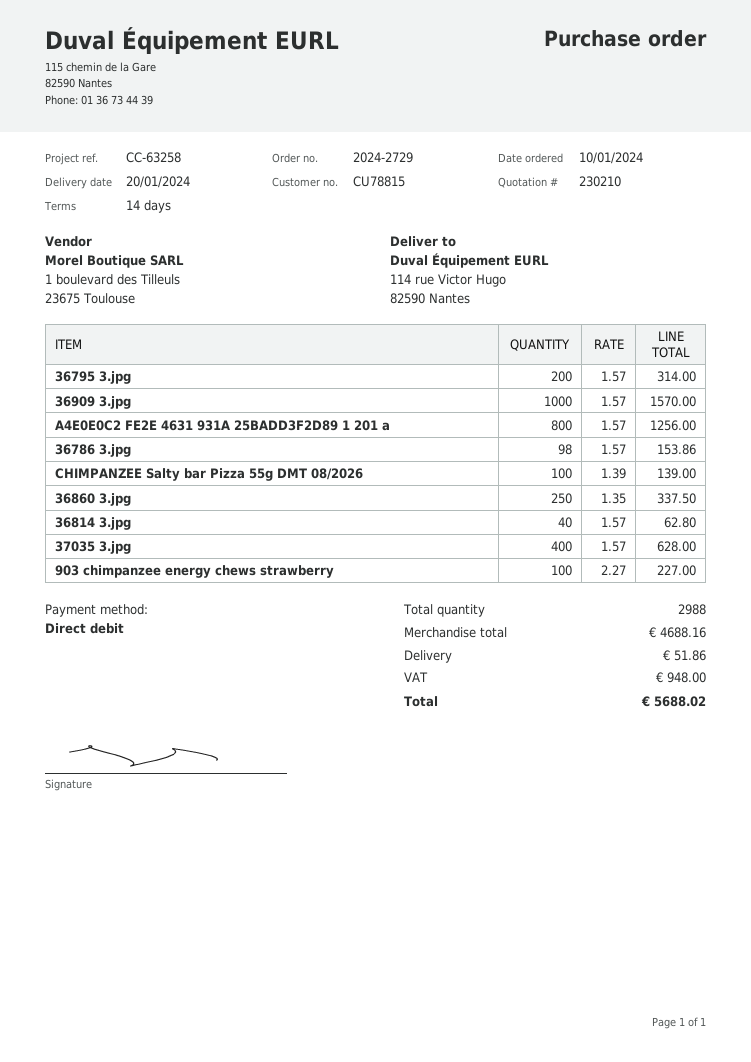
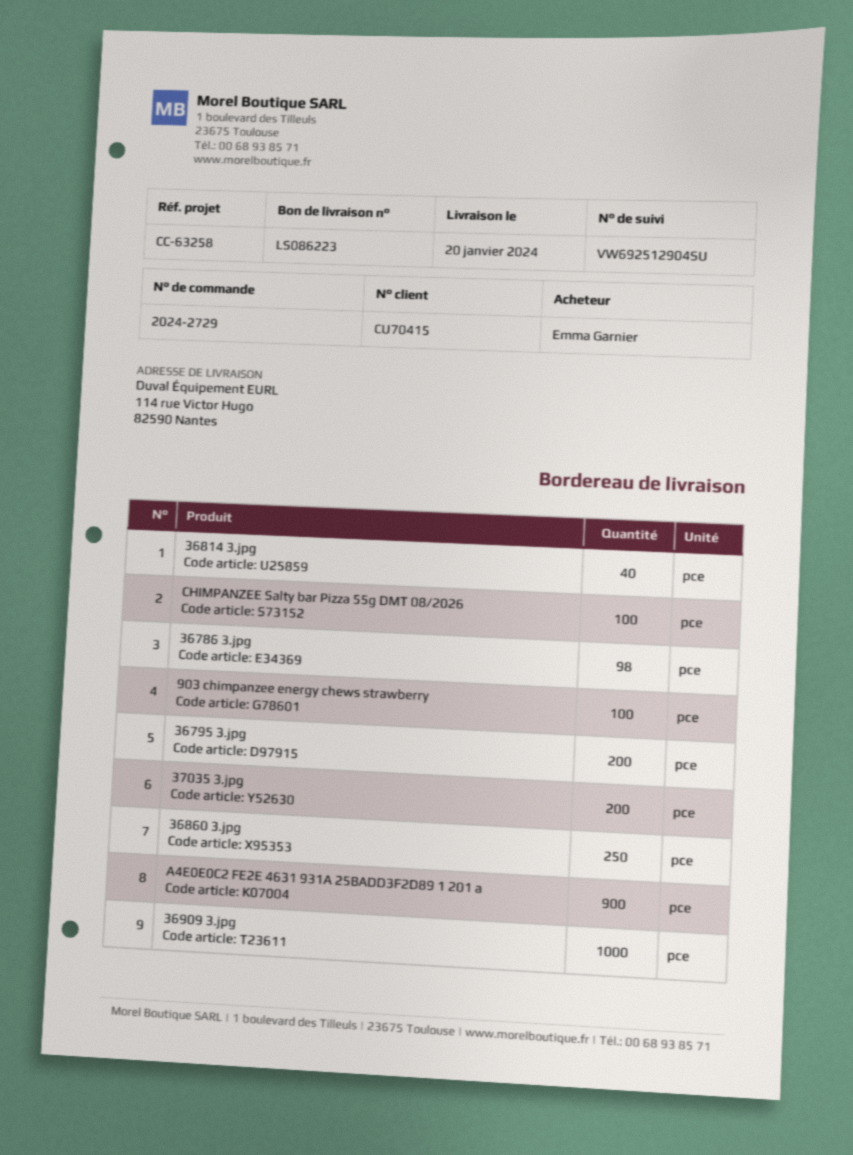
customer number: CU78815 -> CU70415
A4E0E0C2 FE2E 4631 931A 25BADD3F2D89 1 201 a: 800 -> 900
37035 3.jpg: 400 -> 200

